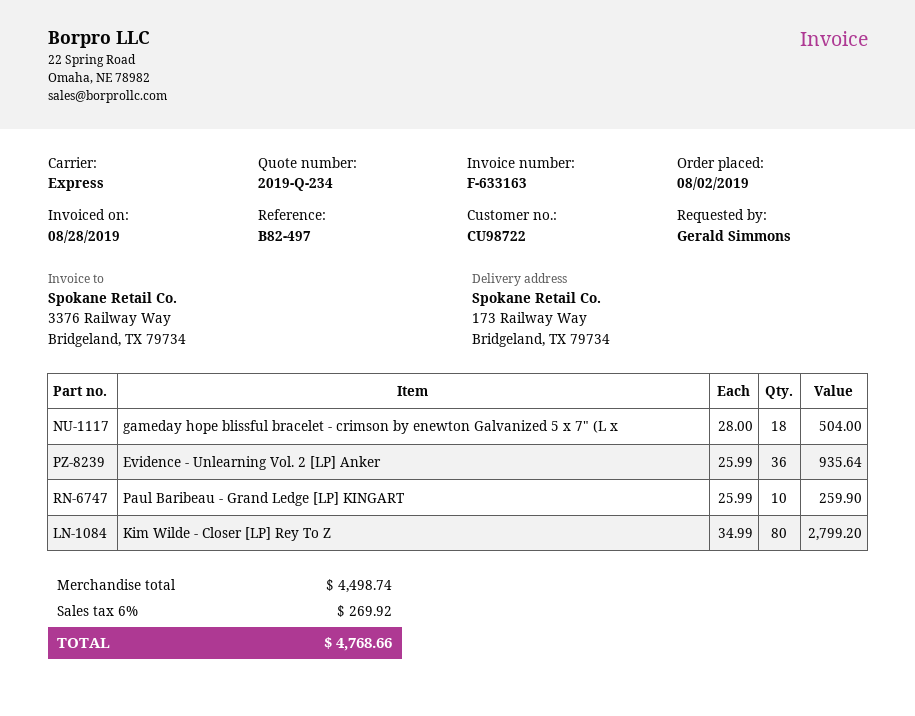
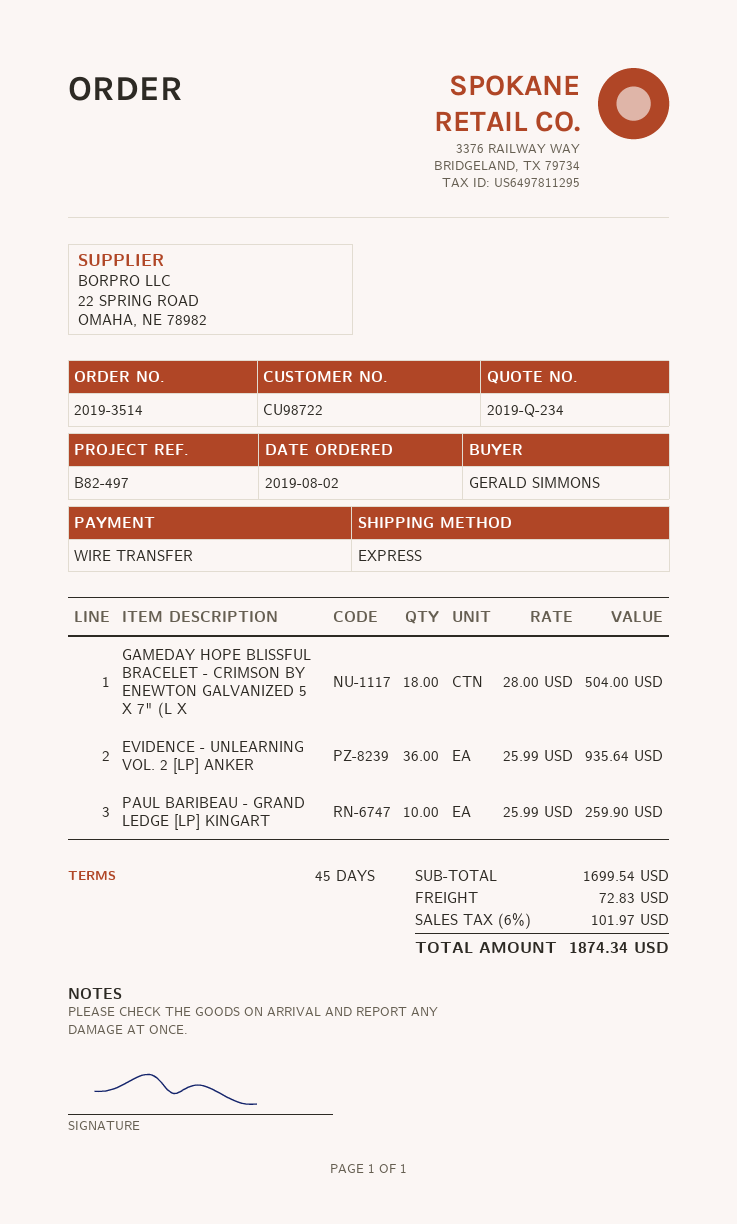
Kim Wilde - Closer [LP] Rey To Z: 80 x 34.99 = 2799.20 -> none
subtotal: 4498.74 -> 1699.54
shipping: none -> 72.83
tax: 6% = 269.92 -> 6% = 101.97
total: 4768.66 -> 1874.34

